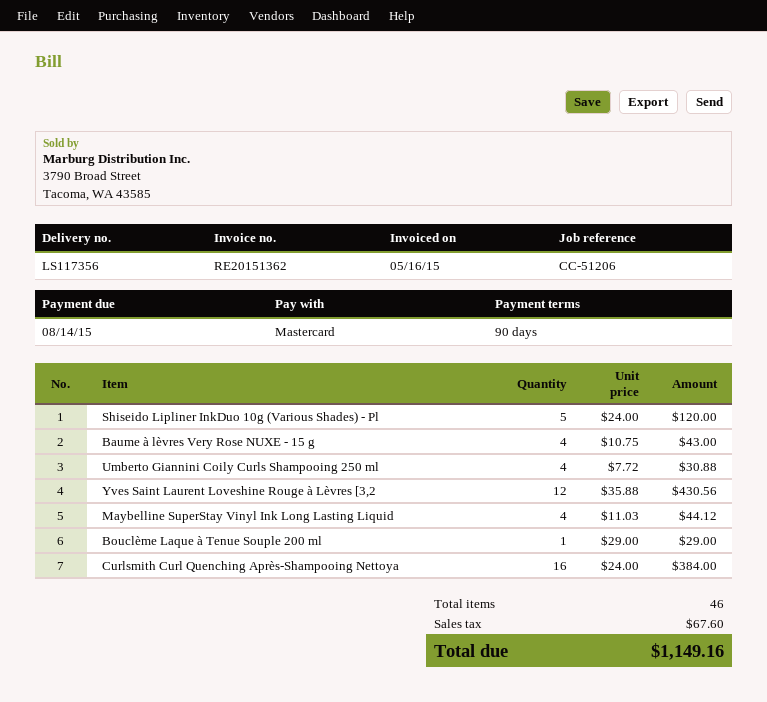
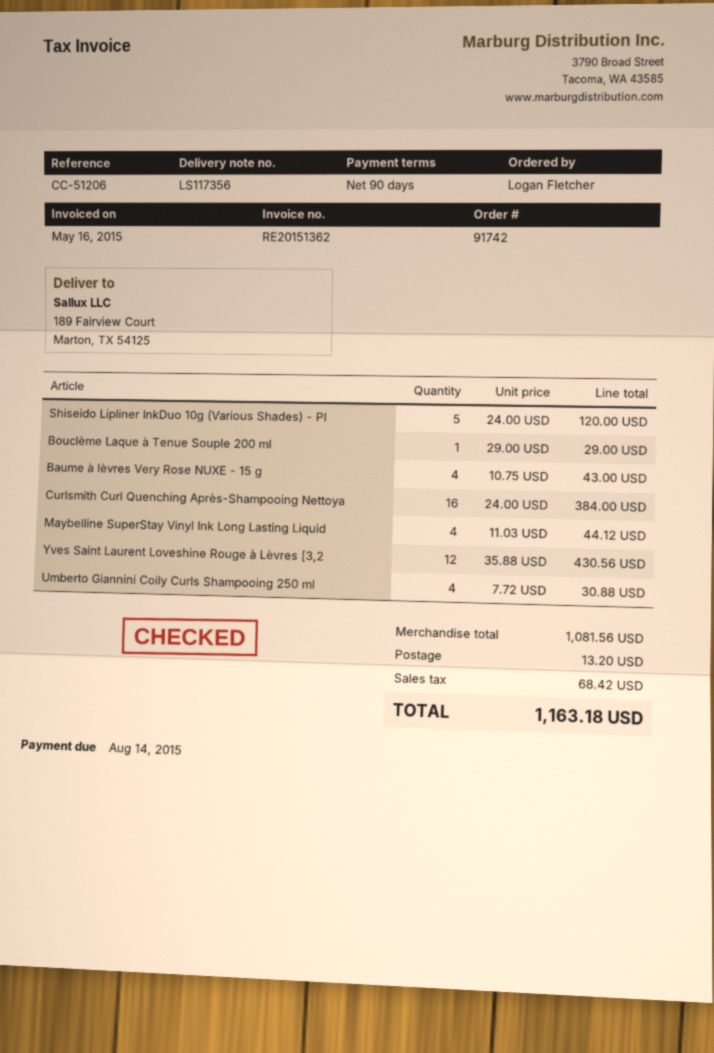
shipping: none -> 13.20
tax: 67.60 -> 68.42
total: 1149.16 -> 1163.18

